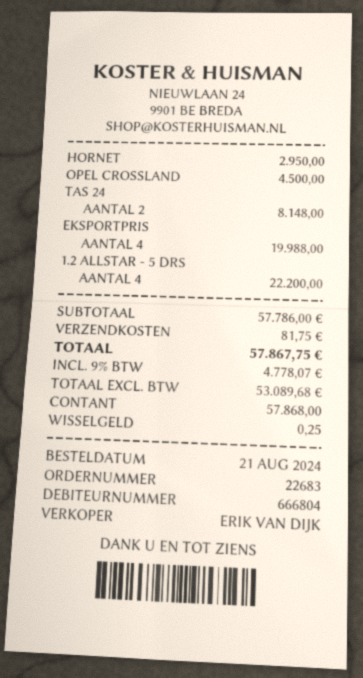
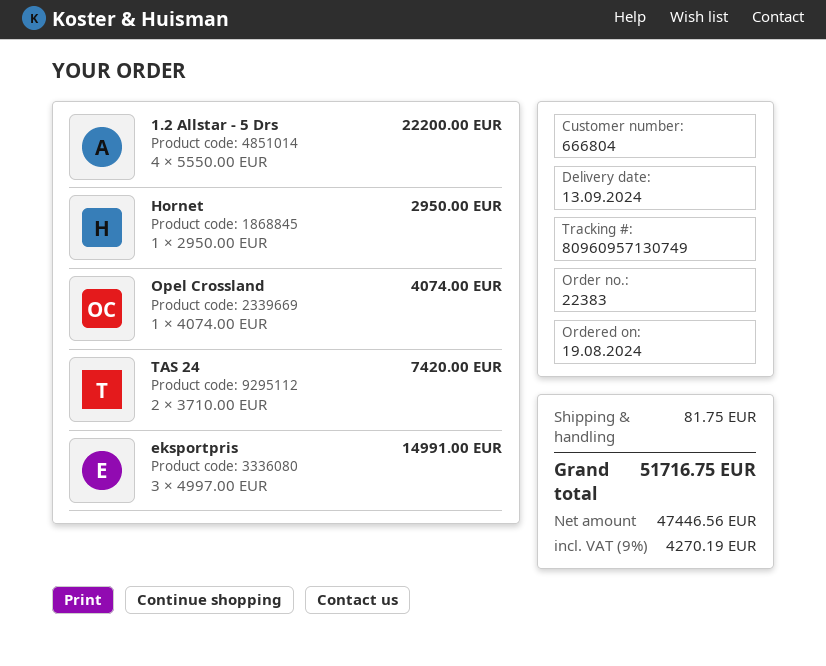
order number: 22683 -> 22383
order date: 2024-08-21 -> 2024-08-19
OPEL CROSSLAND: 1 for 4500.00 -> 1 for 4074.00
TAS 24: 2 for 8148.00 -> 2 for 7420.00
EKSPORTPRIS: 4 for 19988.00 -> 3 for 14991.00
net: 53089.68 -> 47446.56
tax: 9% = 4778.07 -> 9% = 4270.19
total: 57867.75 -> 51716.75

